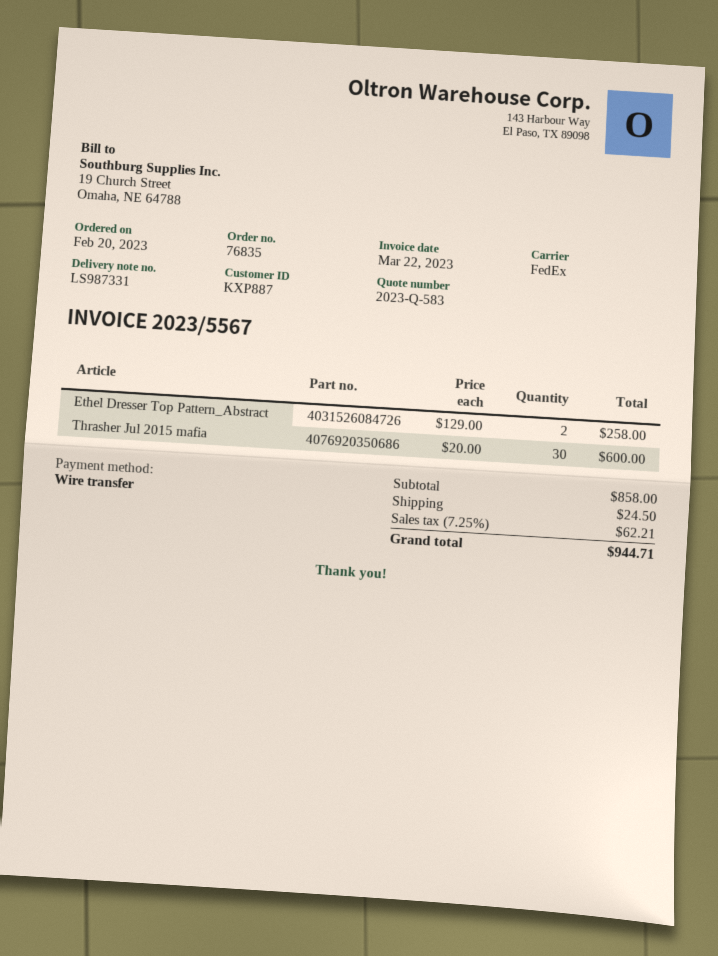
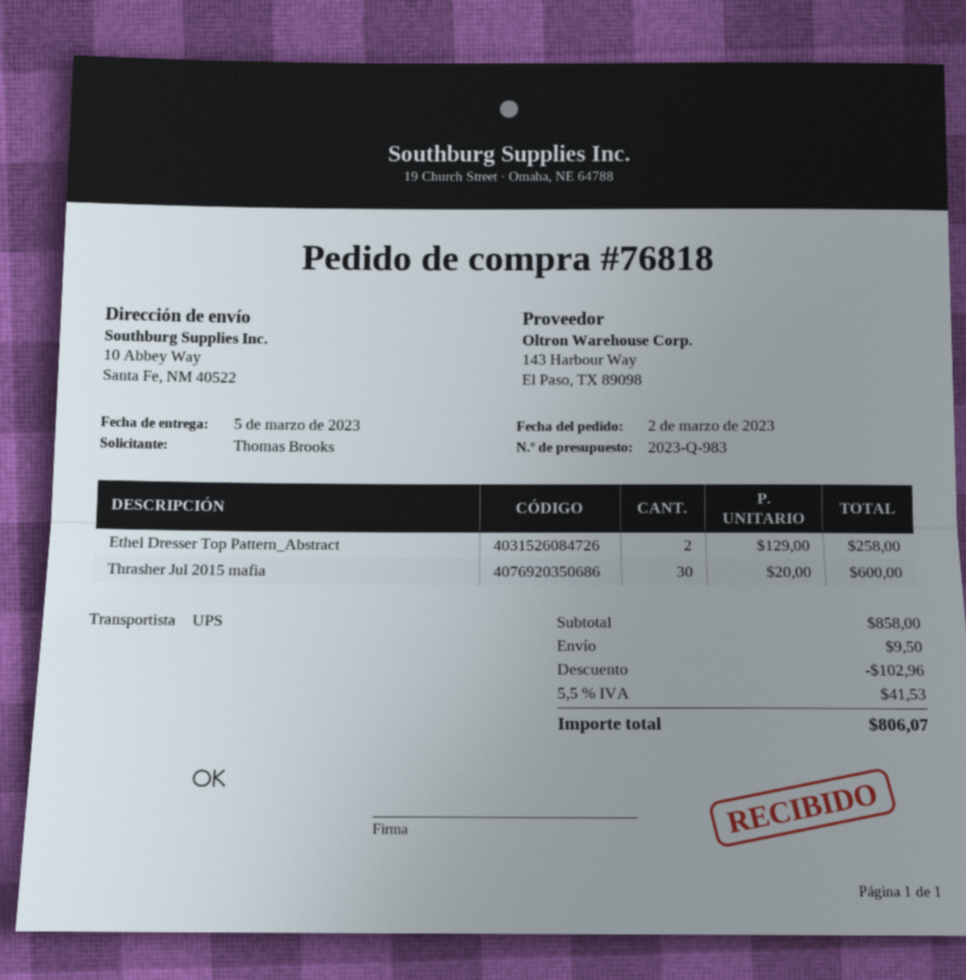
quote number: 2023-Q-583 -> 2023-Q-983
order number: 76835 -> 76818
order date: 2023-02-20 -> 2023-03-02
shipping method: FedEx -> UPS
discount: none -> 102.96
shipping: 24.50 -> 9.50
tax: 7.25% = 62.21 -> 5.5% = 41.53
total: 944.71 -> 806.07

